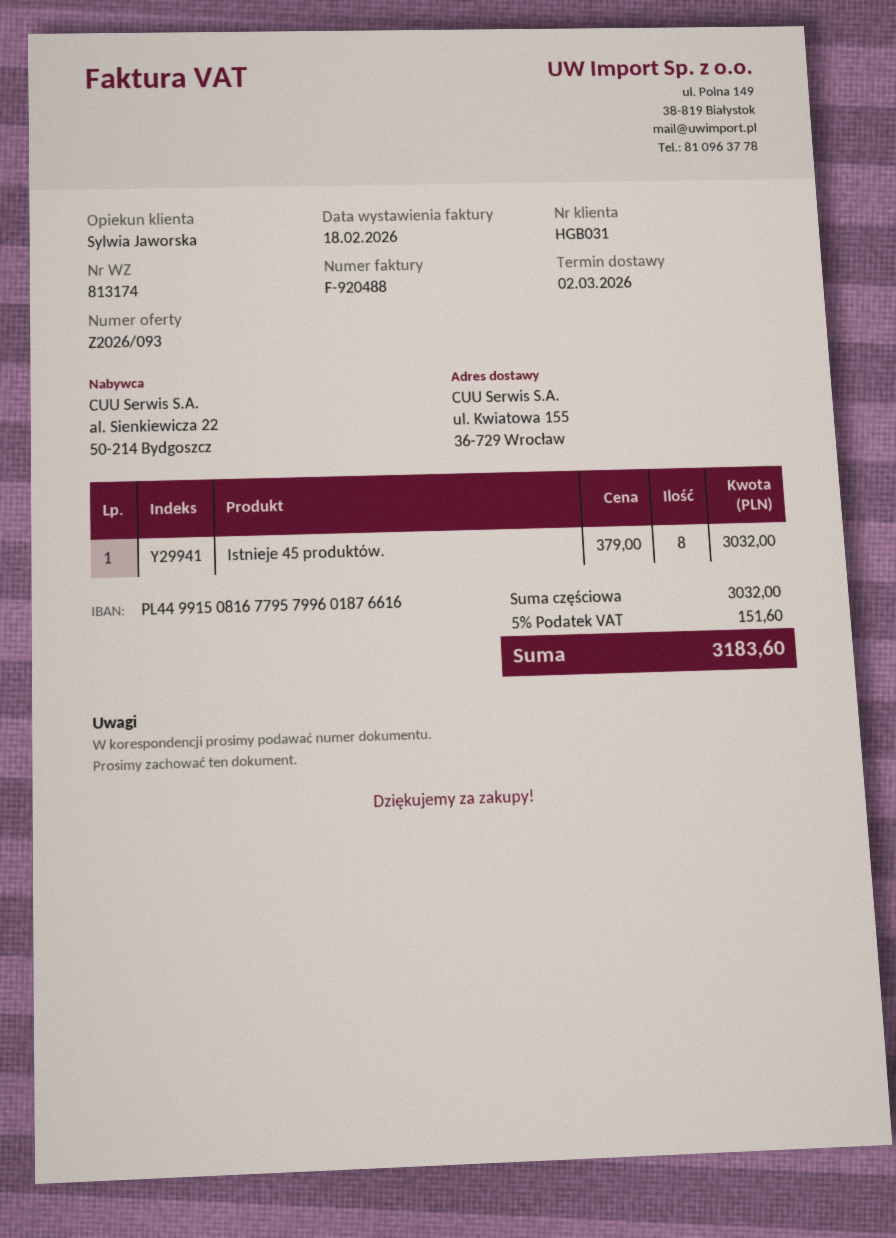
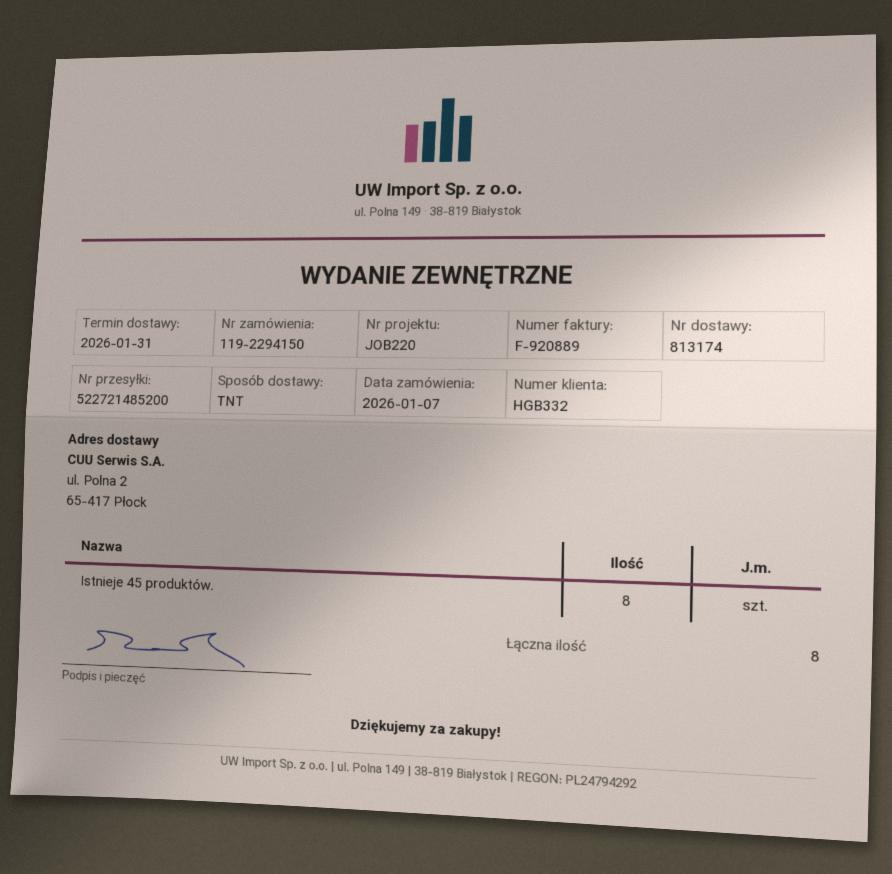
delivery date: 2026-03-02 -> 2026-01-31
invoice number: F-920488 -> F-920889
customer number: HGB031 -> HGB332
ship to: ul. Kwiatowa 155, 36-729 Wrocław -> ul. Polna 2, 65-417 Płock

